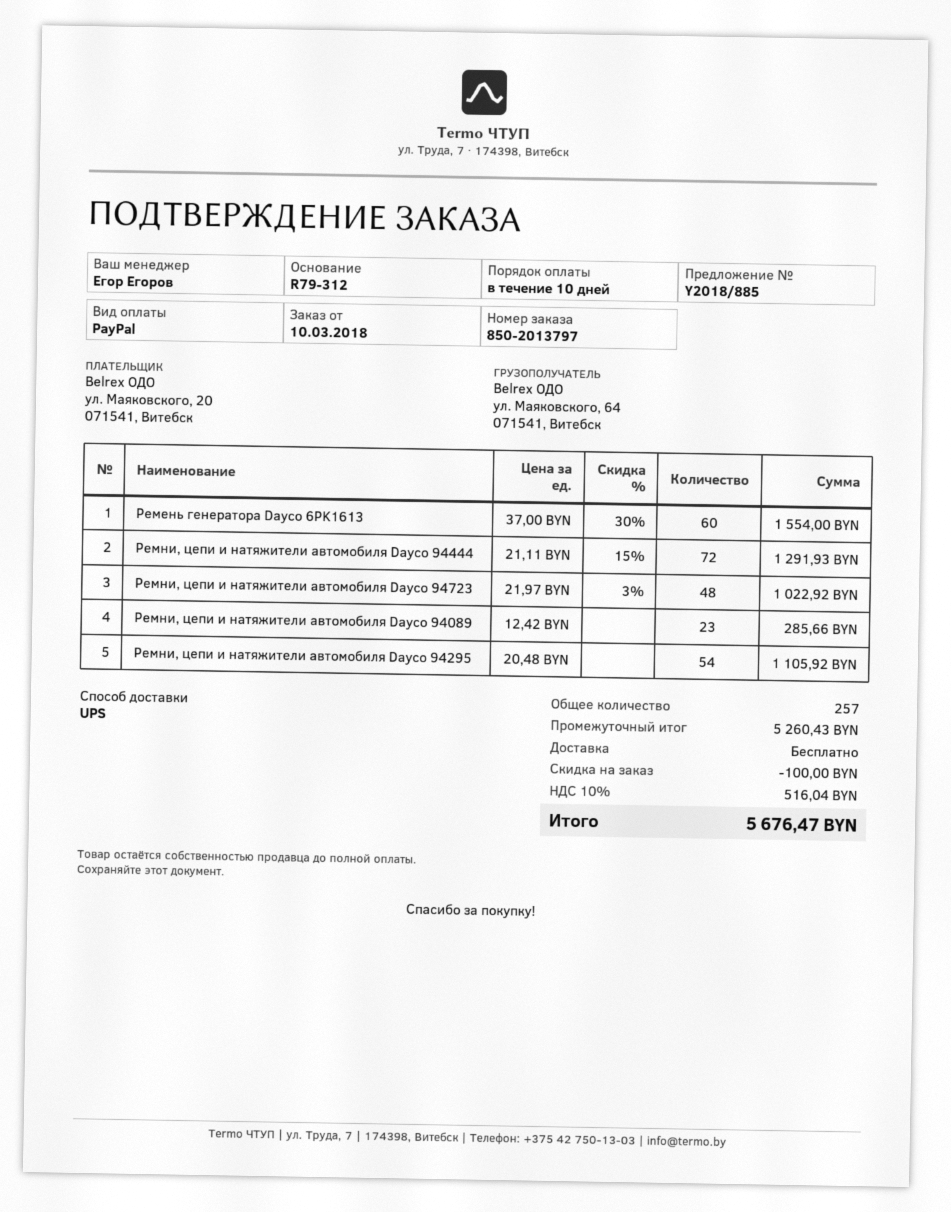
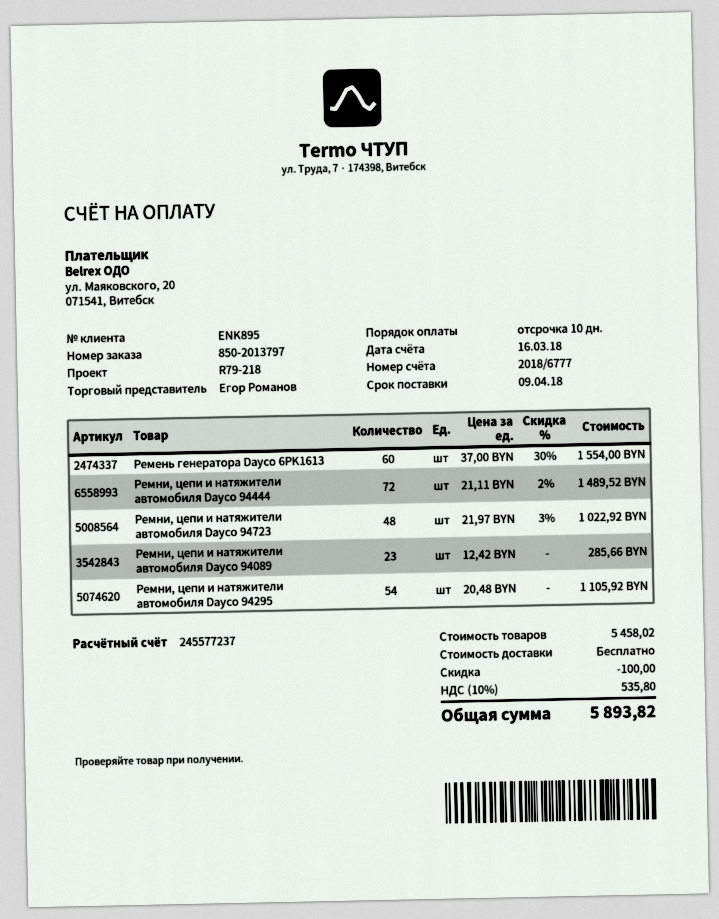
reference: R79-312 -> R79-218
sales rep: Егор Егоров -> Егор Романов
Ремни, цепи и натяжители автомобиля Dayco 94444: 72 x 21.11 - 15% = 1291.93 -> 72 x 21.11 - 2% = 1489.52
subtotal: 5260.43 -> 5458.02
tax: 10% = 516.04 -> 10% = 535.80
total: 5676.47 -> 5893.82

